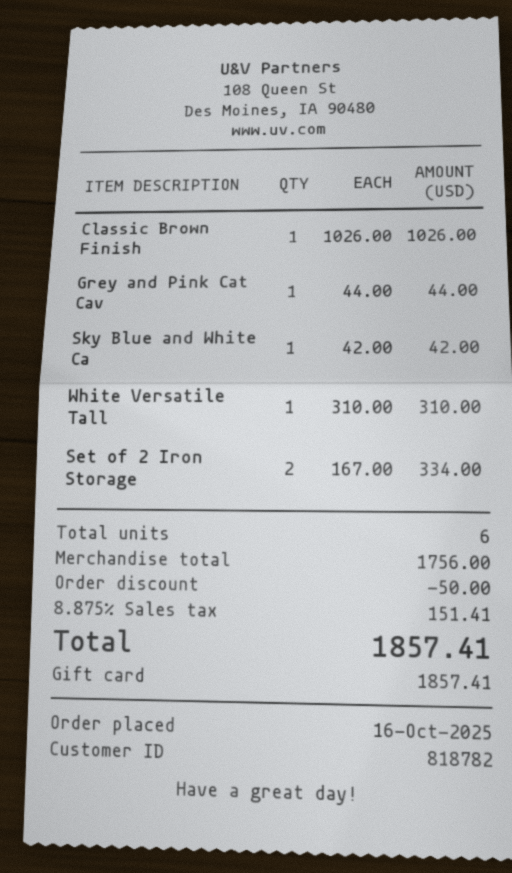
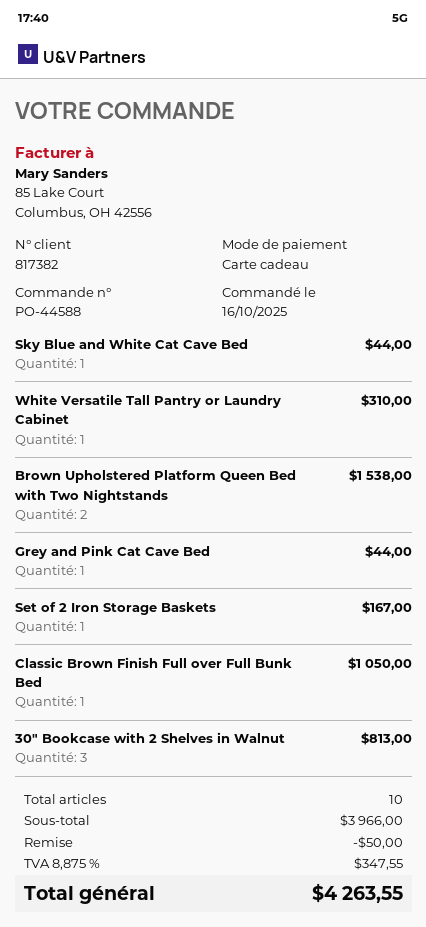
customer number: 818782 -> 817382
Classic Brown Finish: 1 for 1026.00 -> 1 for 1050.00
Sky Blue and White Ca: 1 for 42.00 -> 1 for 44.00
Set of 2 Iron Storage: 2 for 334.00 -> 1 for 167.00
Brown Upholstered Platform Queen Bed with Two Nightstands: none -> 2 for 1538.00
30" Bookcase with 2 Shelves in Walnut: none -> 3 for 813.00
total quantity: 6 -> 10
subtotal: 1756.00 -> 3966.00
tax: 8.875% = 151.41 -> 8.875% = 347.55
total: 1857.41 -> 4263.55

